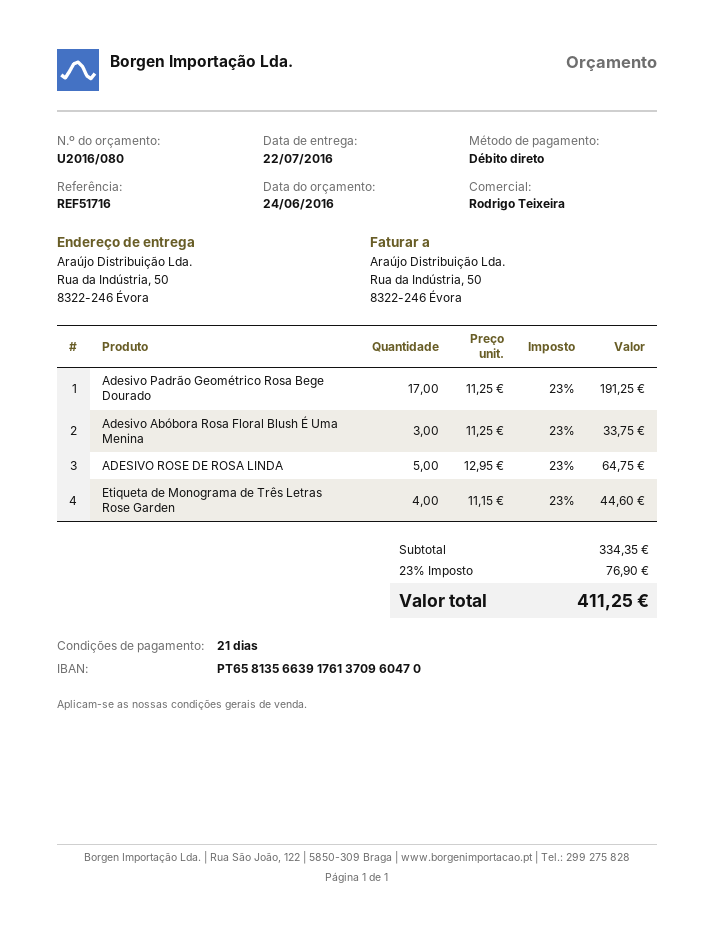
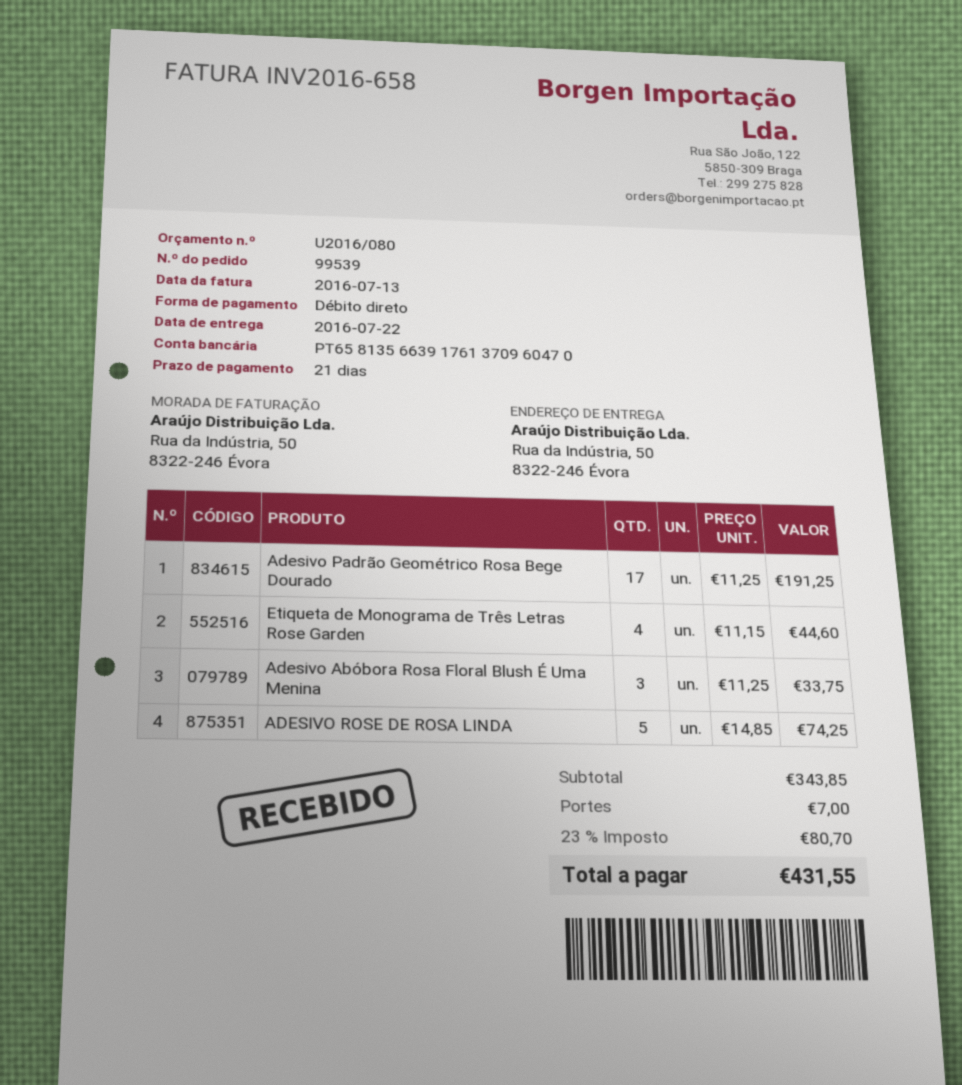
ADESIVO ROSE DE ROSA LINDA: 5 x 12.95 = 64.75 -> 5 x 14.85 = 74.25
subtotal: 334.35 -> 343.85
shipping: none -> 7.00
tax: 23% = 76.90 -> 23% = 80.70
total: 411.25 -> 431.55

